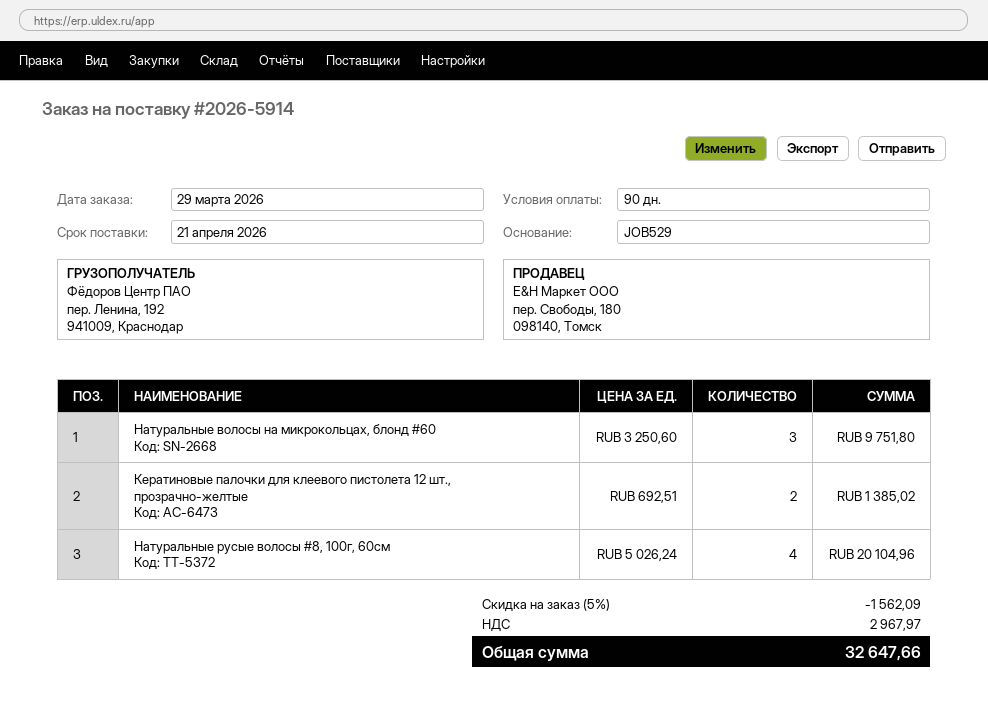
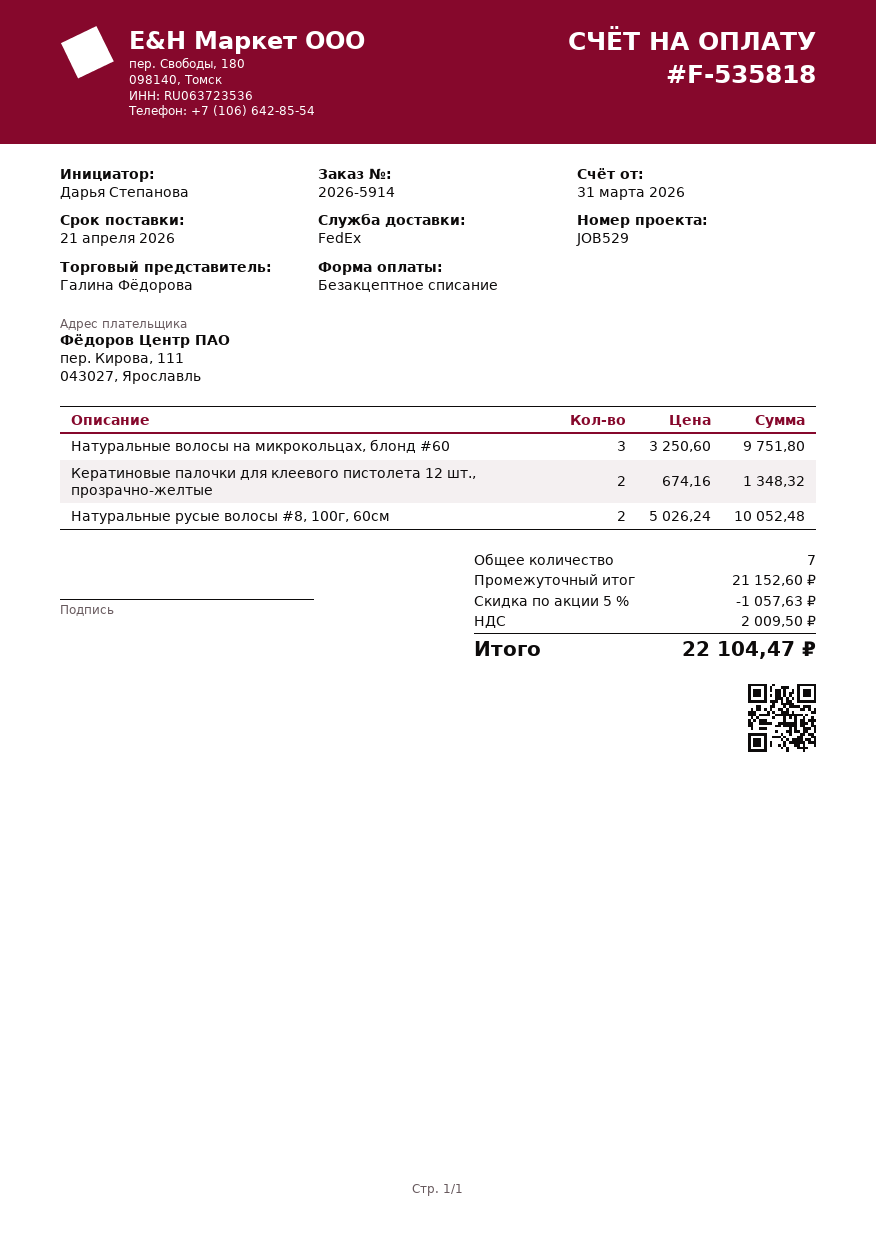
Кератиновые палочки для клеевого пистолета 12 шт., прозрачно-желтые: 2 x 692.51 = 1385.02 -> 2 x 674.16 = 1348.32
Натуральные русые волосы #8, 100г, 60см: 4 x 5026.24 = 20104.96 -> 2 x 5026.24 = 10052.48
discount: 5% = 1562.09 -> 5% = 1057.63
tax: 2967.97 -> 2009.50
total: 32647.66 -> 22104.47

